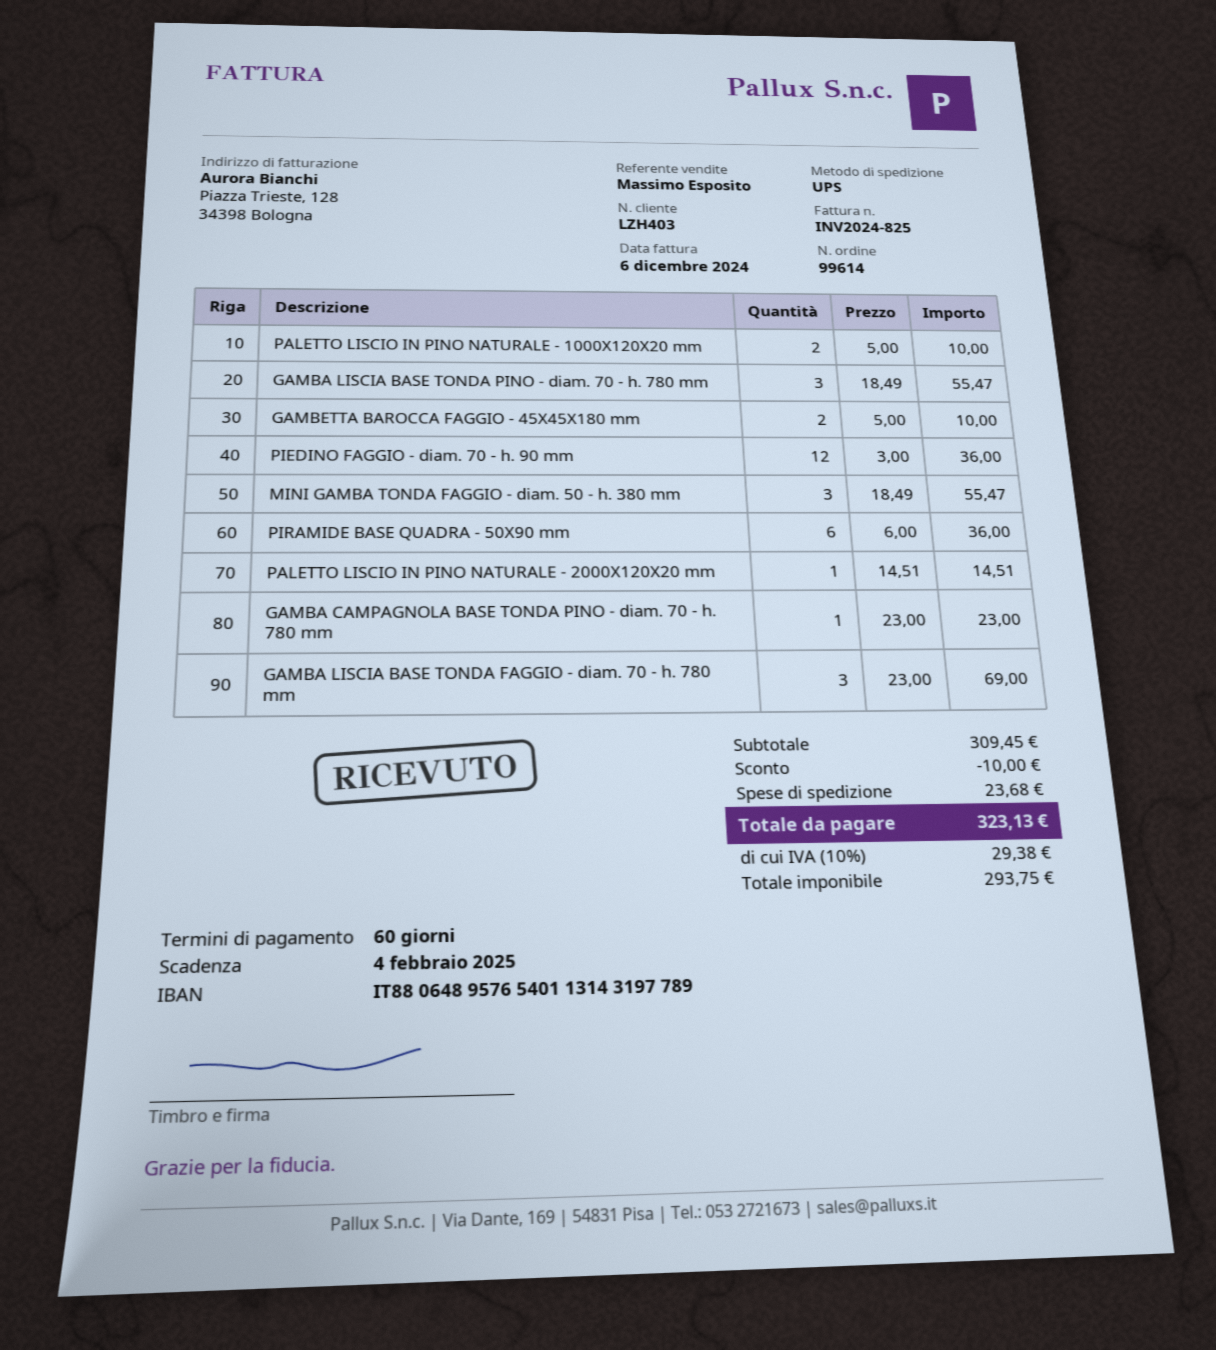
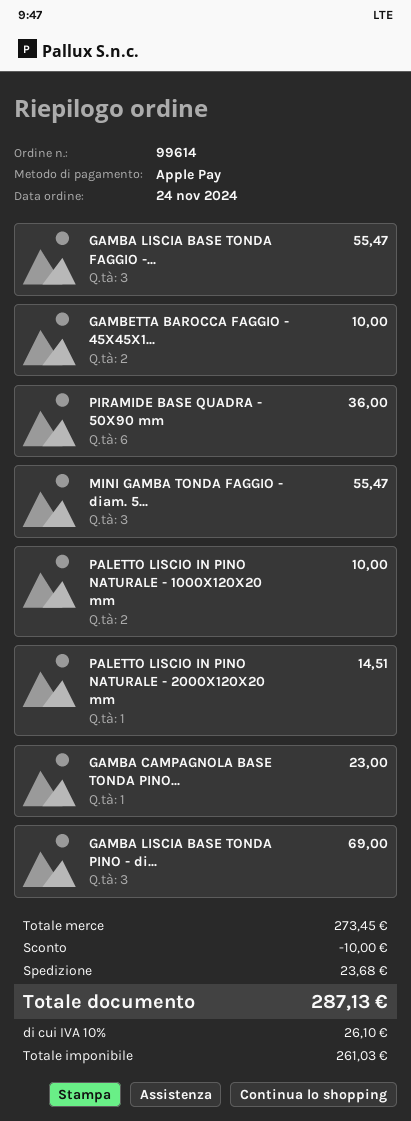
GAMBA LISCIA BASE TONDA PINO - diam. 70 - h. 780 mm: 3 for 55.47 -> 3 for 69.00
PIEDINO FAGGIO - diam. 70 - h. 90 mm: 12 for 36.00 -> none
GAMBA LISCIA BASE TONDA FAGGIO - diam. 70 - h. 780 mm: 3 for 69.00 -> 3 for 55.47
subtotal: 309.45 -> 273.45
net: 293.75 -> 261.03
tax: 10% = 29.38 -> 10% = 26.10
total: 323.13 -> 287.13

